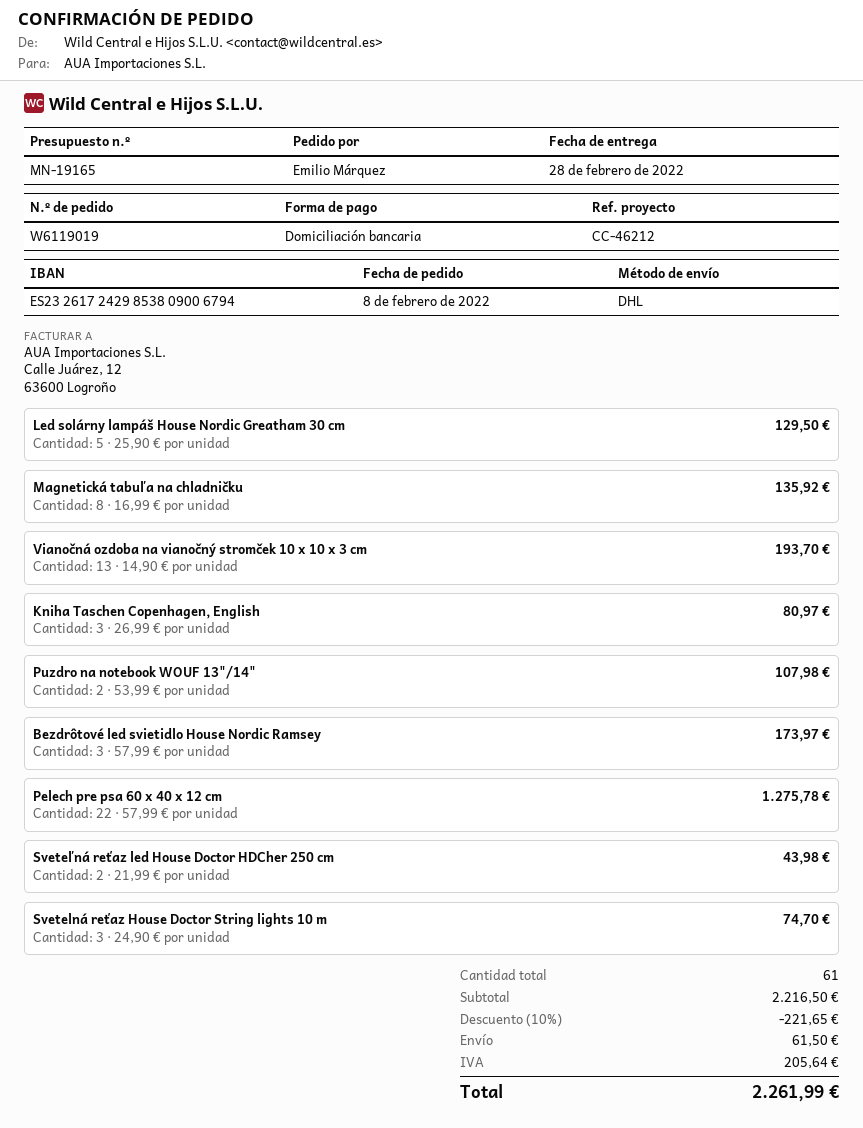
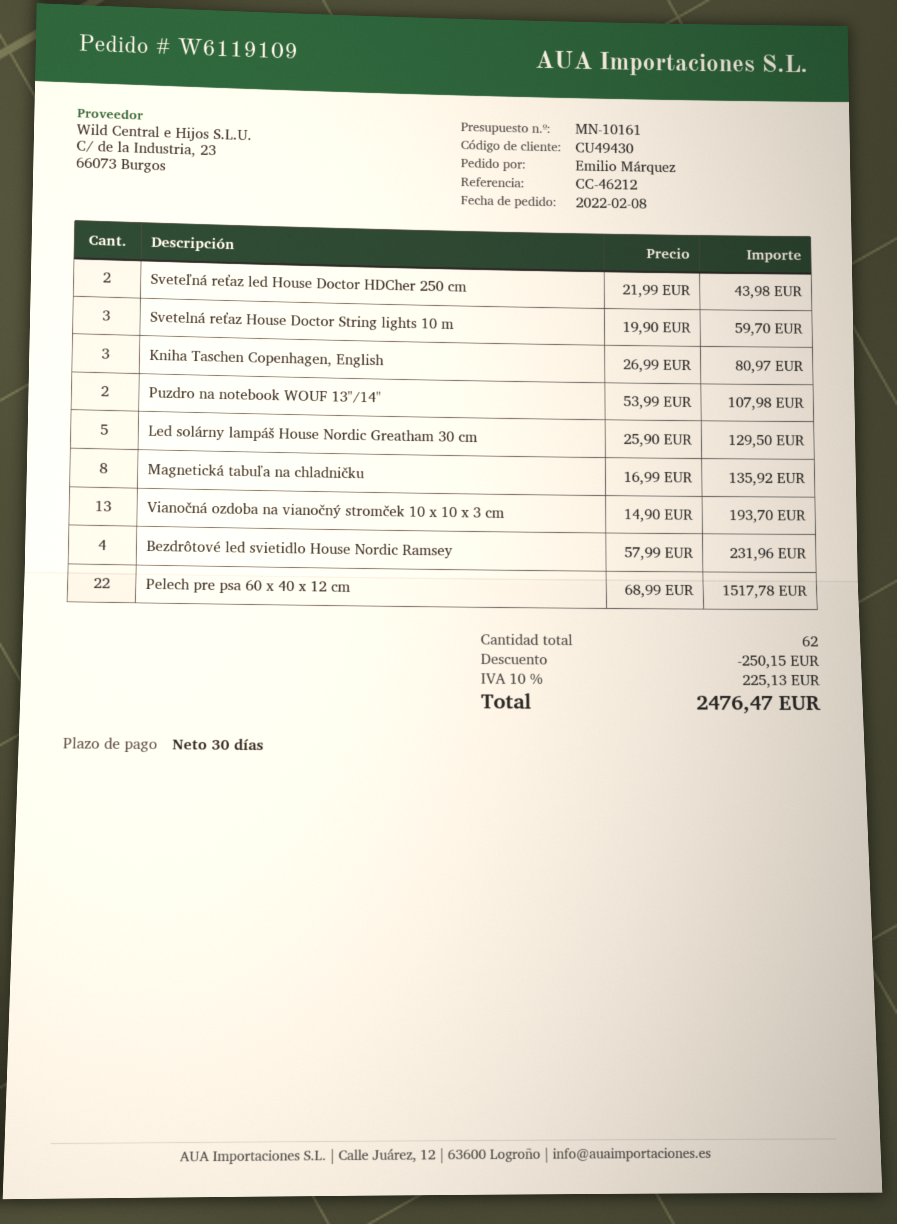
quote number: MN-19165 -> MN-10161
order number: W6119019 -> W6119109
Bezdrôtové led svietidlo House Nordic Ramsey: 3 x 57.99 = 173.97 -> 4 x 57.99 = 231.96
Pelech pre psa 60 x 40 x 12 cm: 22 x 57.99 = 1275.78 -> 22 x 68.99 = 1517.78
Svetelná reťaz House Doctor String lights 10 m: 3 x 24.90 = 74.70 -> 3 x 19.90 = 59.70
total quantity: 61 -> 62
discount: 221.65 -> 250.15
shipping: 61.50 -> none
tax: 205.64 -> 225.13
total: 2261.99 -> 2476.47

